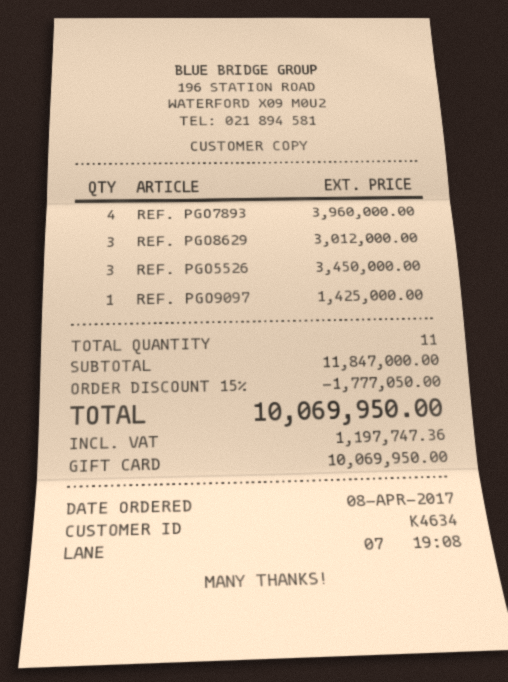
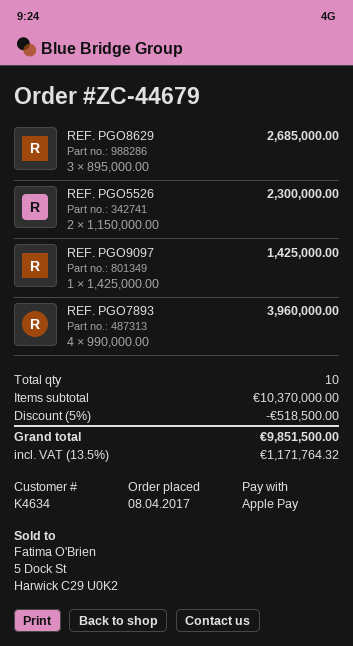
payment method: gift card -> Apple Pay
REF. PGO8629: 3 for 3012000.00 -> 3 for 2685000.00
REF. PGO5526: 3 for 3450000.00 -> 2 for 2300000.00
total quantity: 11 -> 10
subtotal: 11847000.00 -> 10370000.00
discount: 15% = 1777050.00 -> 5% = 518500.00
tax: 1197747.36 -> 1171764.32
total: 10069950.00 -> 9851500.00

